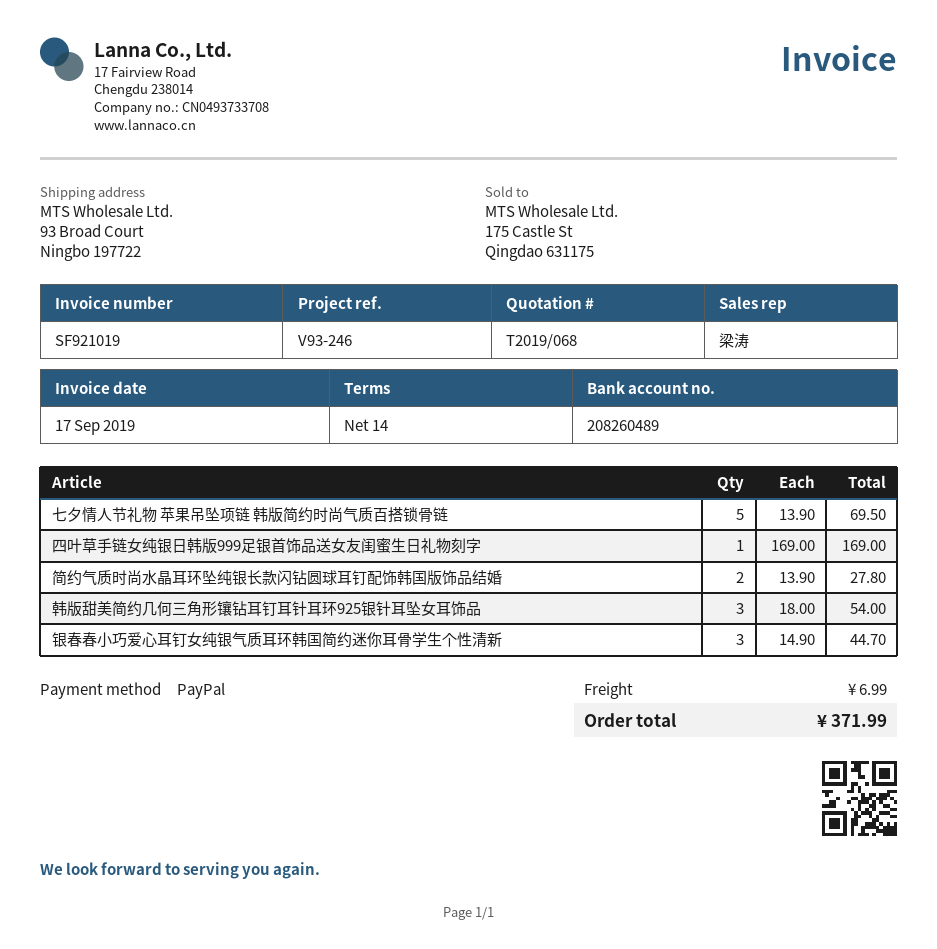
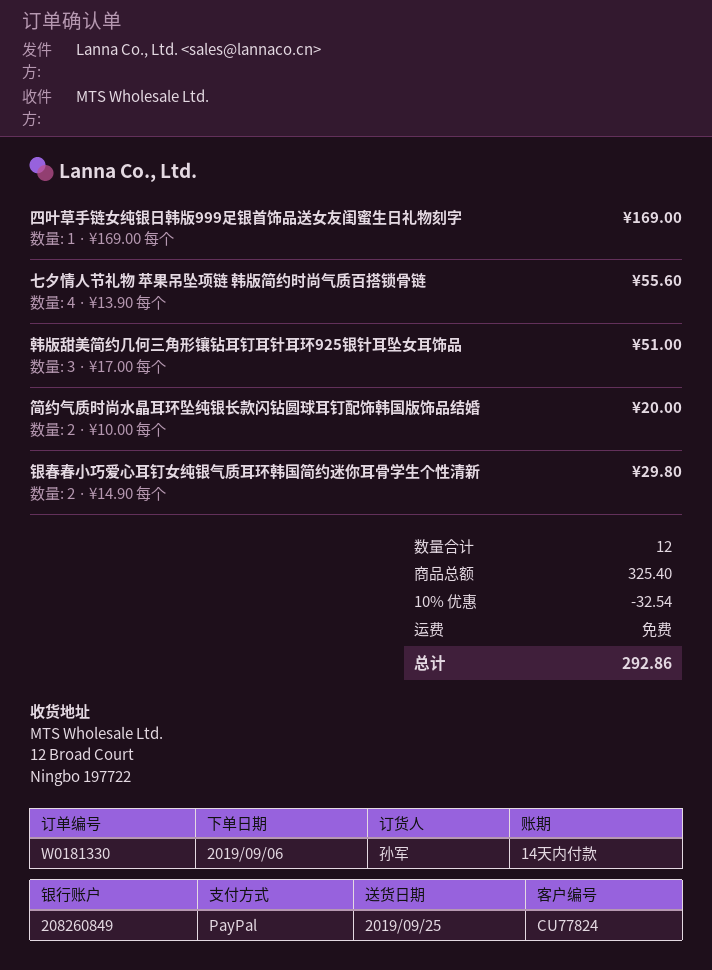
bank account: 208260489 -> 208260849
ship to: 93 Broad Court, Ningbo 197722 -> 12 Broad Court, Ningbo 197722
七夕情人节礼物 苹果吊坠项链 韩版简约时尚气质百搭锁骨链: 5 x 13.90 = 69.50 -> 4 x 13.90 = 55.60
简约气质时尚水晶耳环坠纯银长款闪钻圆球耳钉配饰韩国版饰品结婚: 2 x 13.90 = 27.80 -> 2 x 10.00 = 20.00
韩版甜美简约几何三角形镶钻耳钉耳针耳环925银针耳坠女耳饰品: 3 x 18.00 = 54.00 -> 3 x 17.00 = 51.00
银春春小巧爱心耳钉女纯银气质耳环韩国简约迷你耳骨学生个性清新: 3 x 14.90 = 44.70 -> 2 x 14.90 = 29.80
discount: none -> 10% = 32.54
shipping: 6.99 -> 0.00
total: 371.99 -> 292.86

